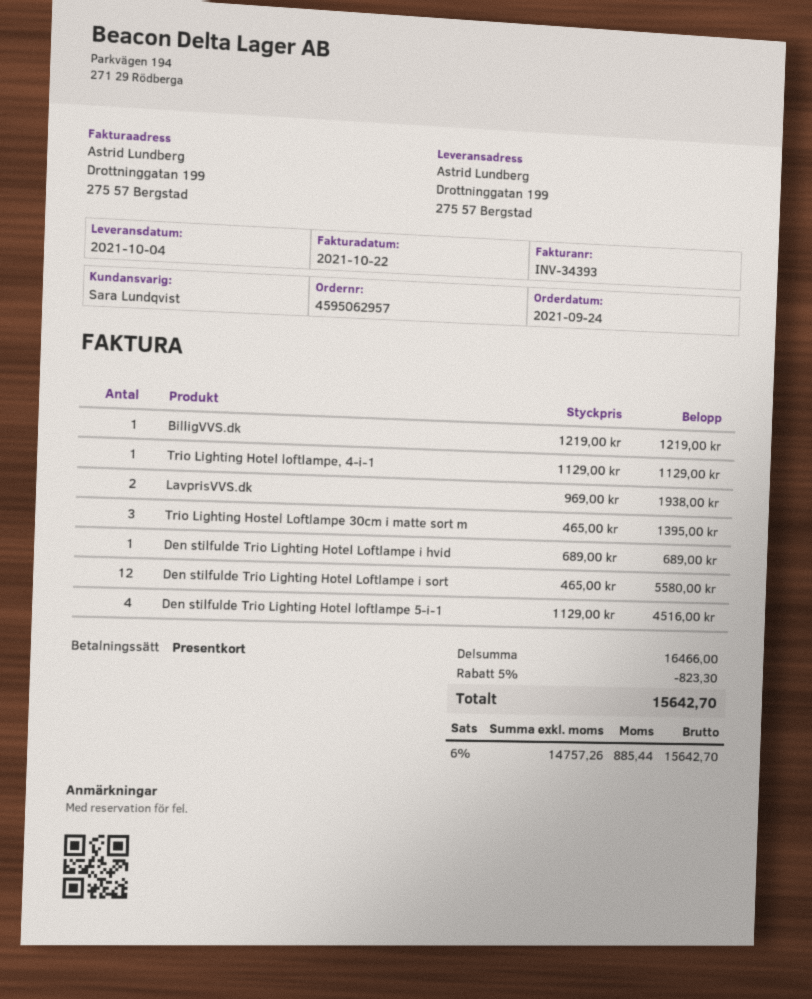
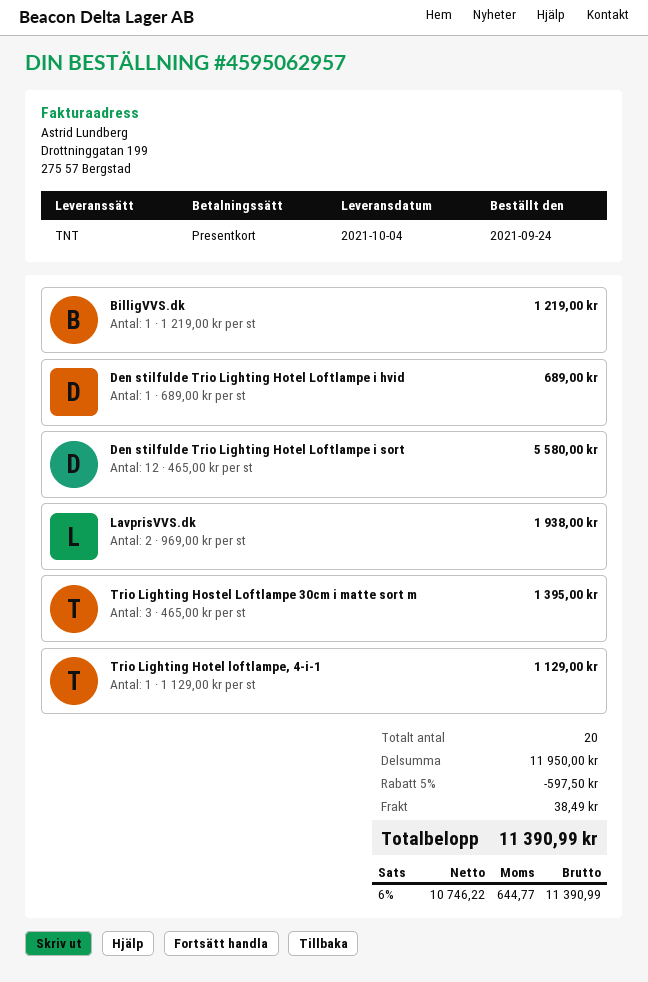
Den stilfulde Trio Lighting Hotel loftlampe 5-i-1: 4 x 1129.00 = 4516.00 -> none
subtotal: 16466.00 -> 11950.00
discount: 5% = 823.30 -> 5% = 597.50
shipping: none -> 38.49
net: 14757.26 -> 10746.22
tax: 6% = 885.44 -> 6% = 644.77
total: 15642.70 -> 11390.99

